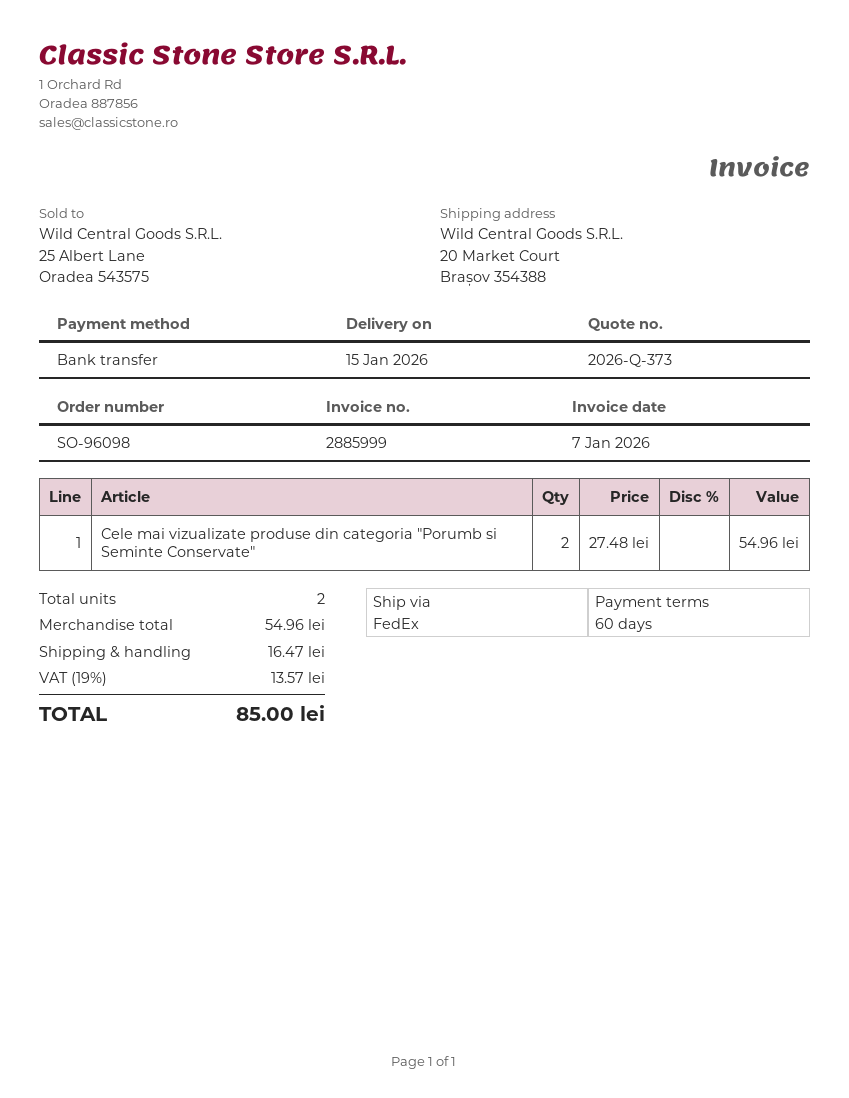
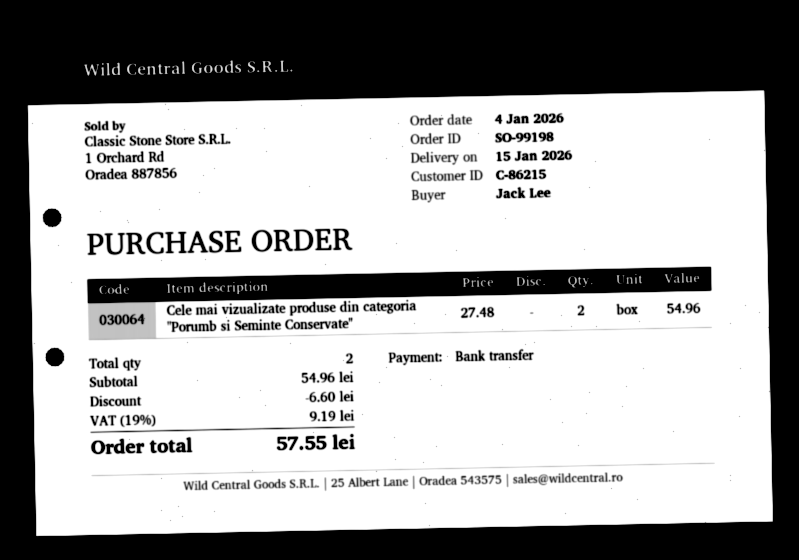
order number: SO-96098 -> SO-99198
discount: none -> 6.60
shipping: 16.47 -> none
tax: 19% = 13.57 -> 19% = 9.19
total: 85.00 -> 57.55

